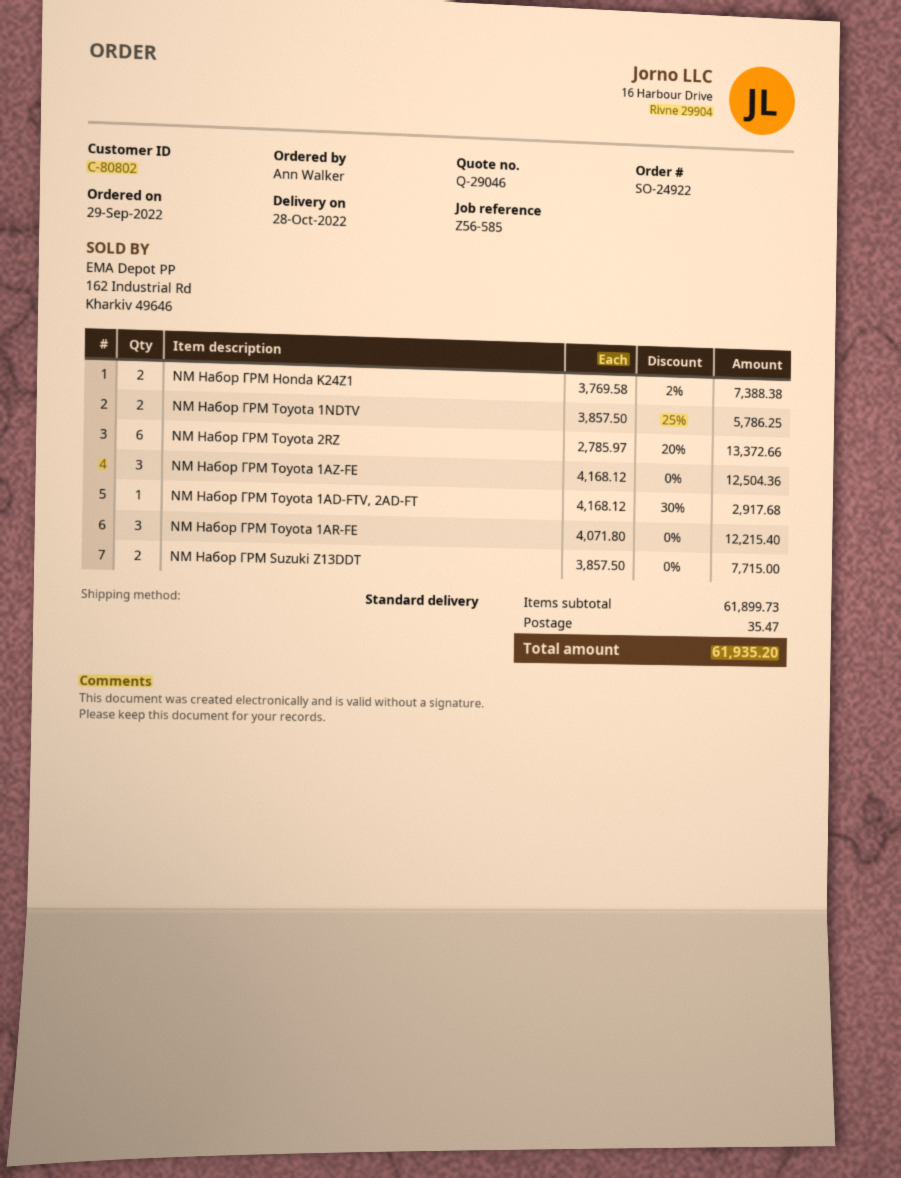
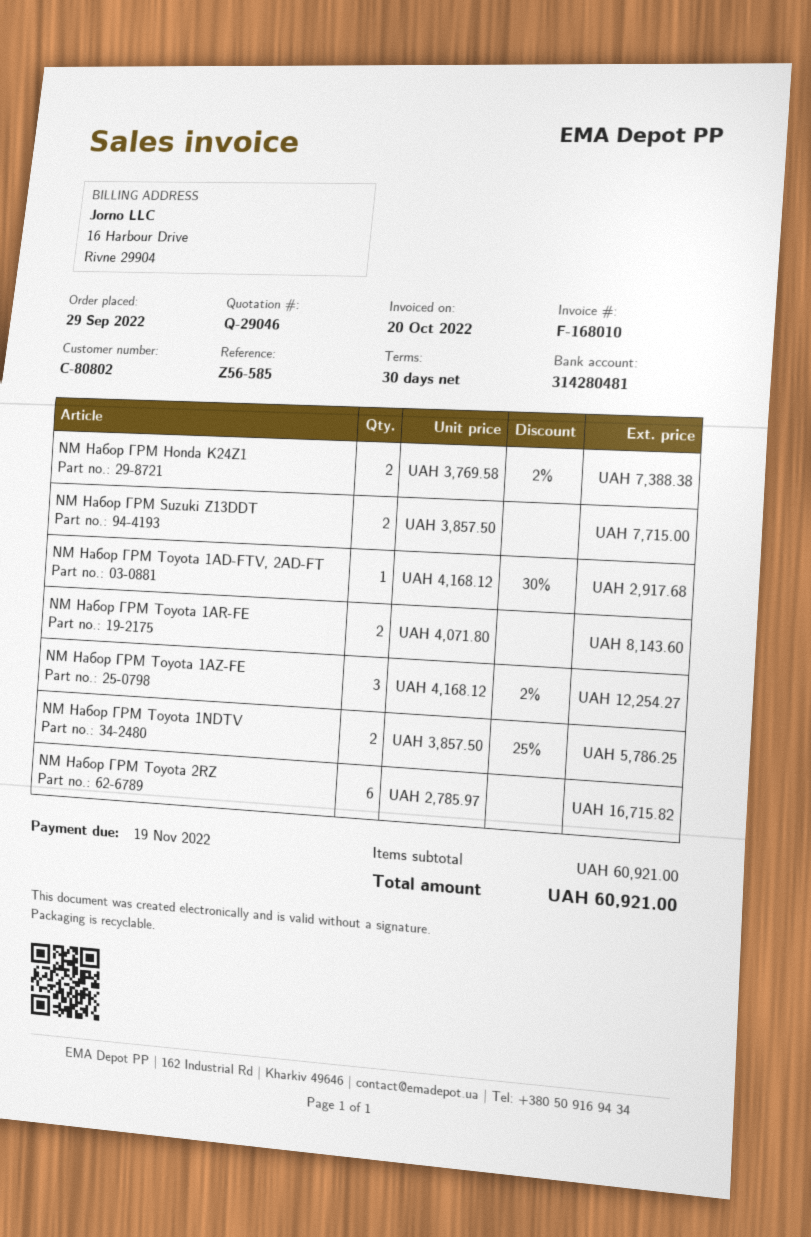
NM Набор ГРМ Toyota 2RZ: 6 x 2785.97 - 20% = 13372.66 -> 6 x 2785.97 = 16715.82
NM Набор ГРМ Toyota 1AZ-FE: 3 x 4168.12 = 12504.36 -> 3 x 4168.12 - 2% = 12254.27
NM Набор ГРМ Toyota 1AR-FE: 3 x 4071.80 = 12215.40 -> 2 x 4071.80 = 8143.60
subtotal: 61899.73 -> 60921.00
shipping: 35.47 -> none
total: 61935.20 -> 60921.00

